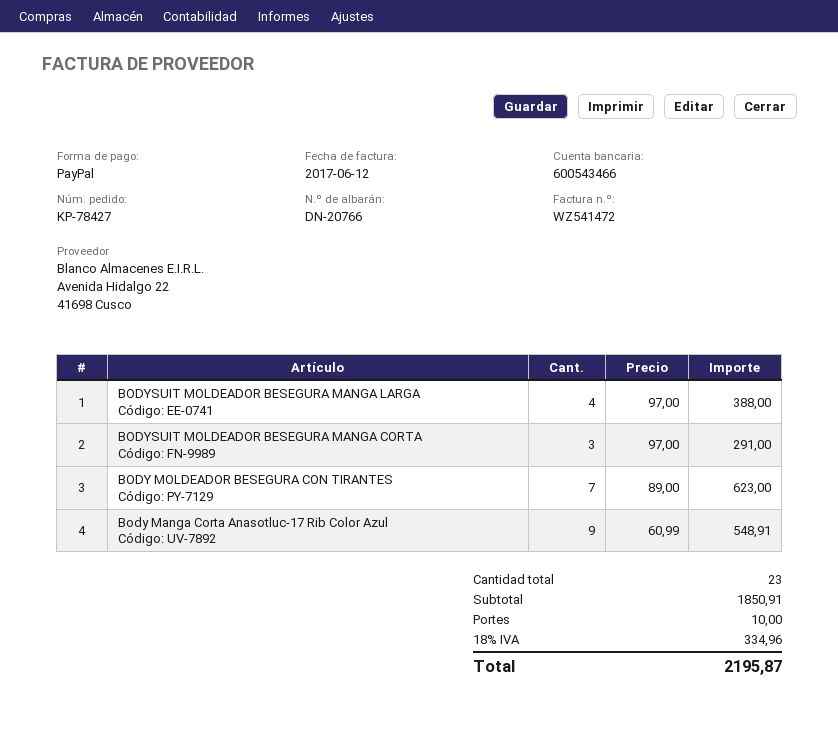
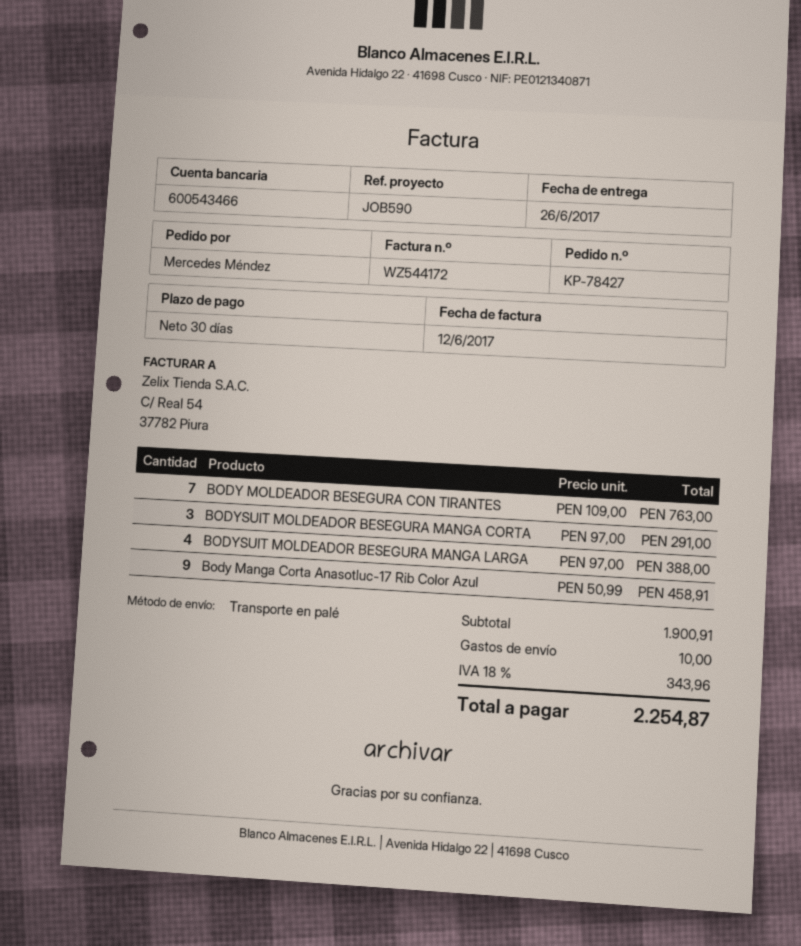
invoice number: WZ541472 -> WZ544172
BODY MOLDEADOR BESEGURA CON TIRANTES: 7 x 89.00 = 623.00 -> 7 x 109.00 = 763.00
Body Manga Corta Anasotluc-17 Rib Color Azul: 9 x 60.99 = 548.91 -> 9 x 50.99 = 458.91
subtotal: 1850.91 -> 1900.91
tax: 18% = 334.96 -> 18% = 343.96
total: 2195.87 -> 2254.87

